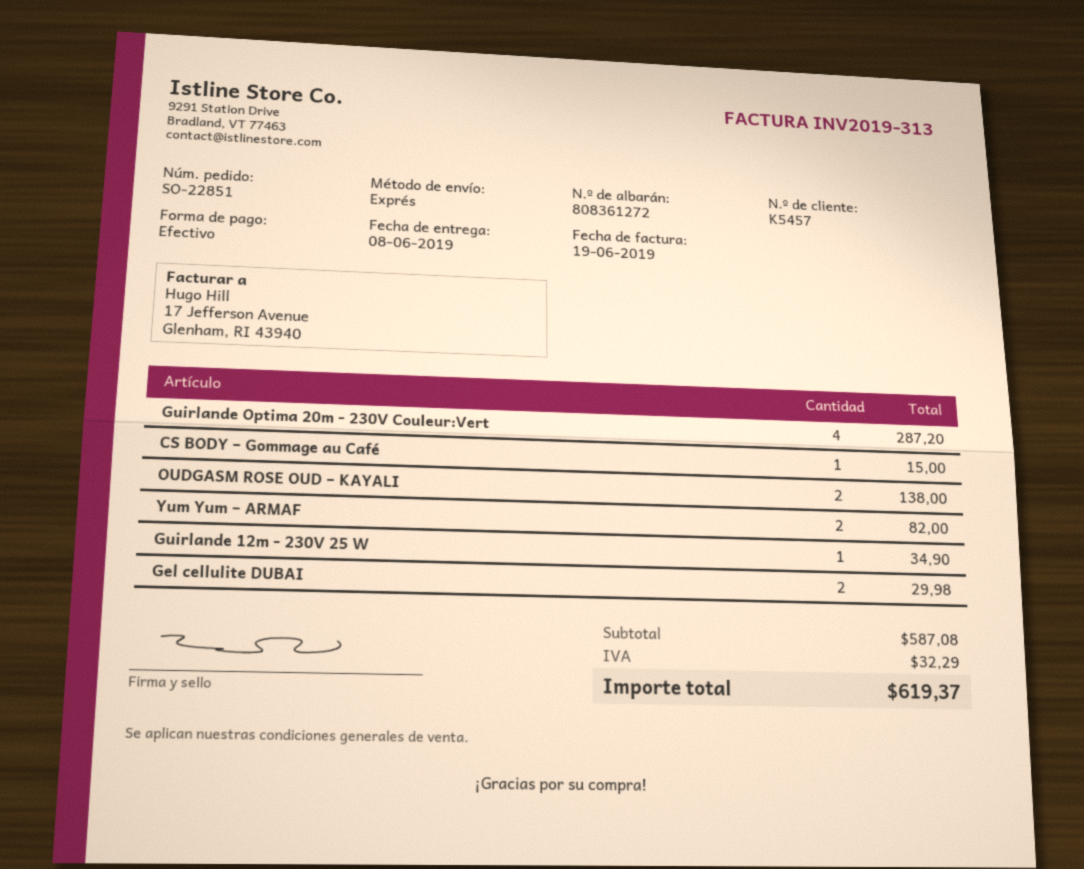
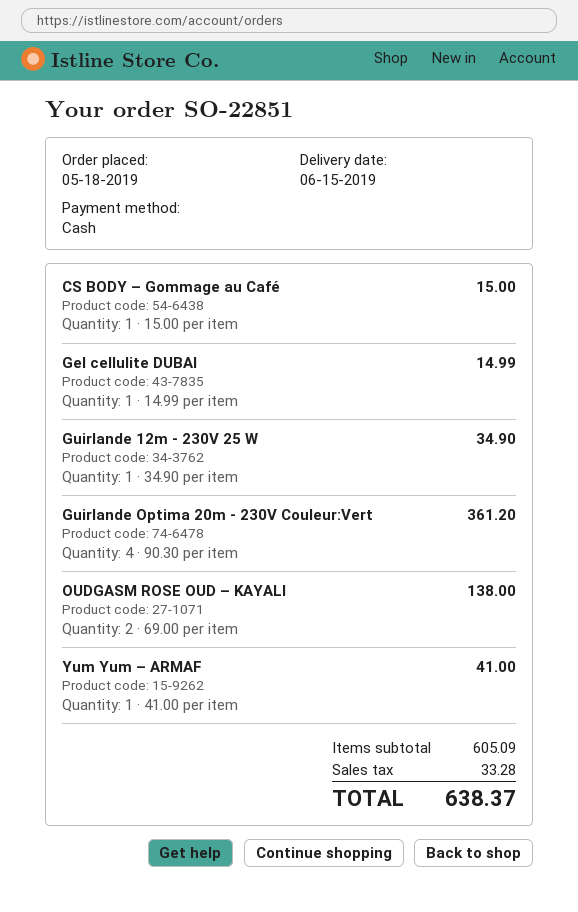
delivery date: 2019-06-08 -> 2019-06-15
Guirlande Optima 20m - 230V Couleur:Vert: 4 for 287.20 -> 4 for 361.20
Yum Yum – ARMAF: 2 for 82.00 -> 1 for 41.00
Gel cellulite DUBAI: 2 for 29.98 -> 1 for 14.99
subtotal: 587.08 -> 605.09
tax: 32.29 -> 33.28
total: 619.37 -> 638.37

